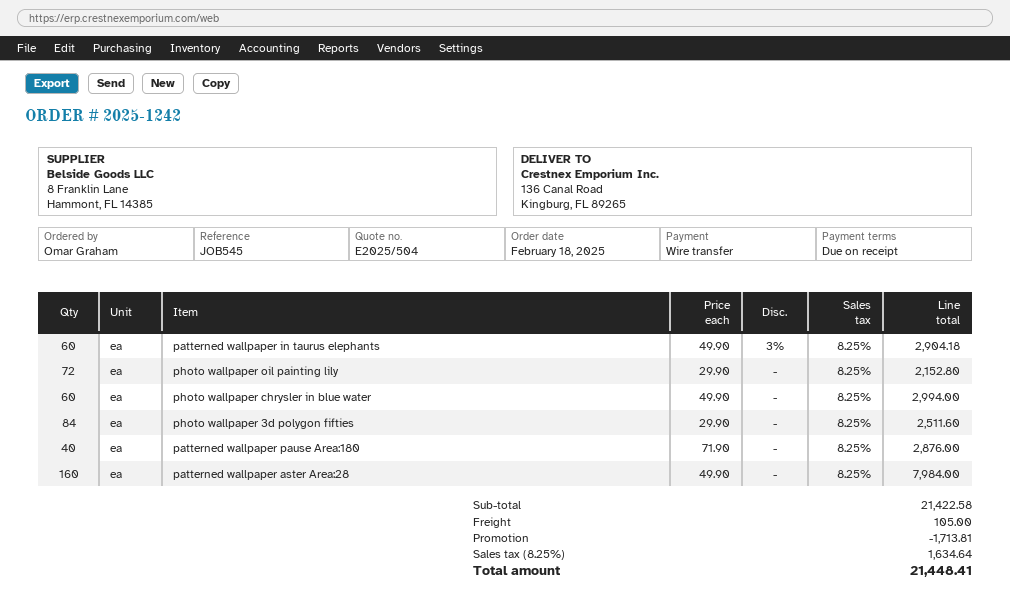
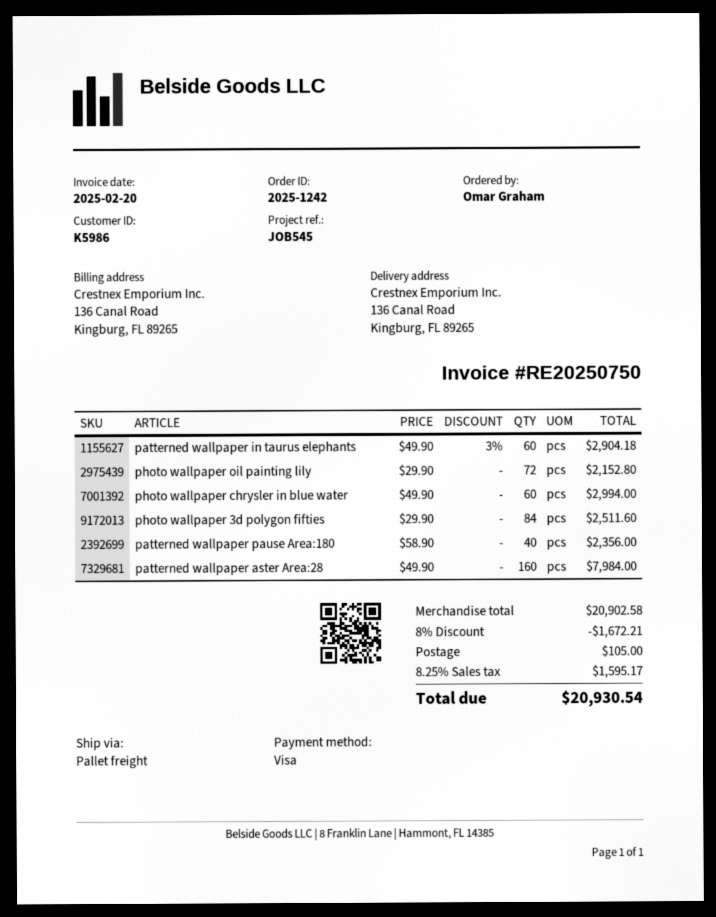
payment method: bank transfer -> Visa
patterned wallpaper pause Area:180: 40 x 71.90 = 2876.00 -> 40 x 58.90 = 2356.00
subtotal: 21422.58 -> 20902.58
discount: 1713.81 -> 1672.21
tax: 8.25% = 1634.64 -> 8.25% = 1595.17
total: 21448.41 -> 20930.54

